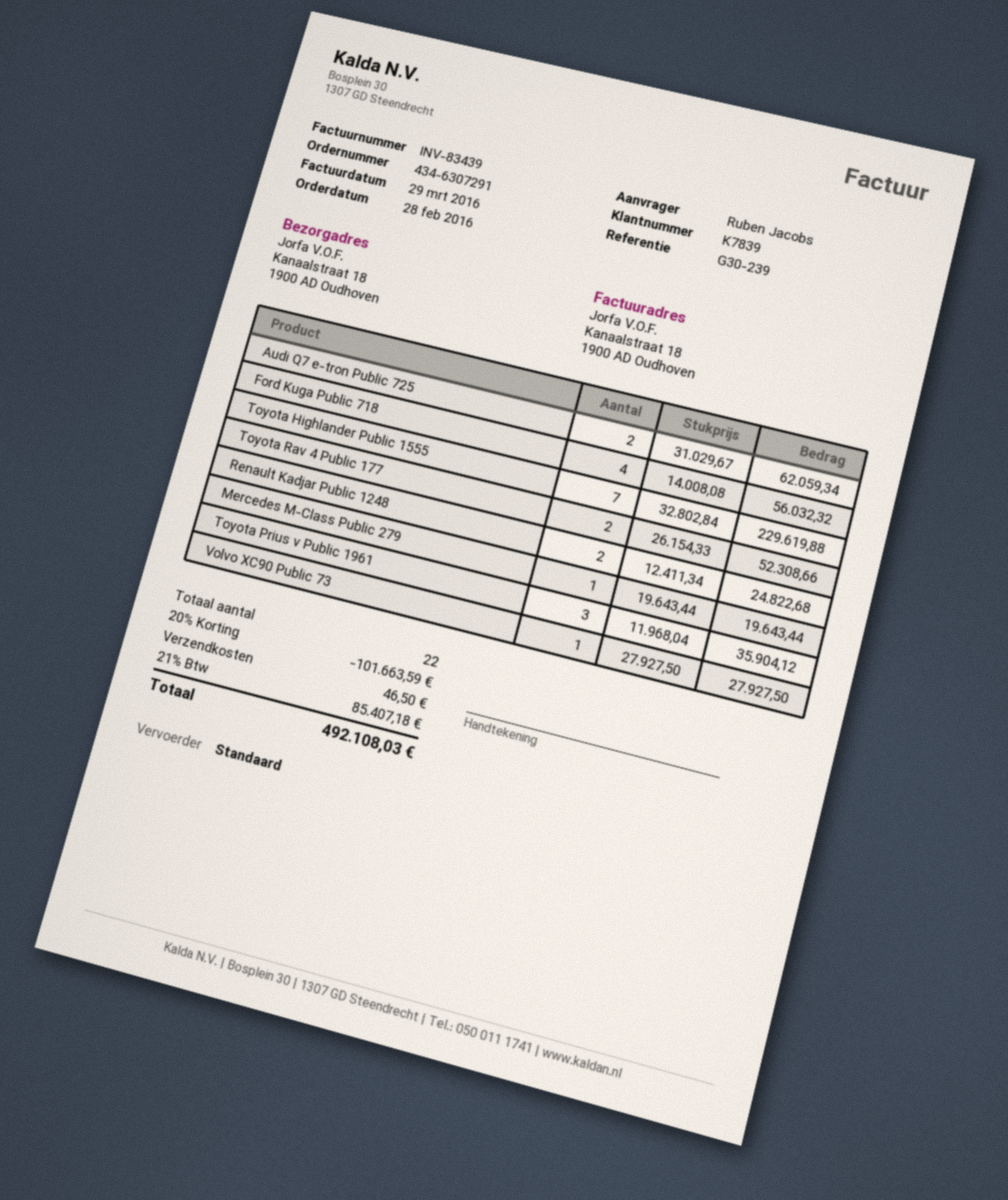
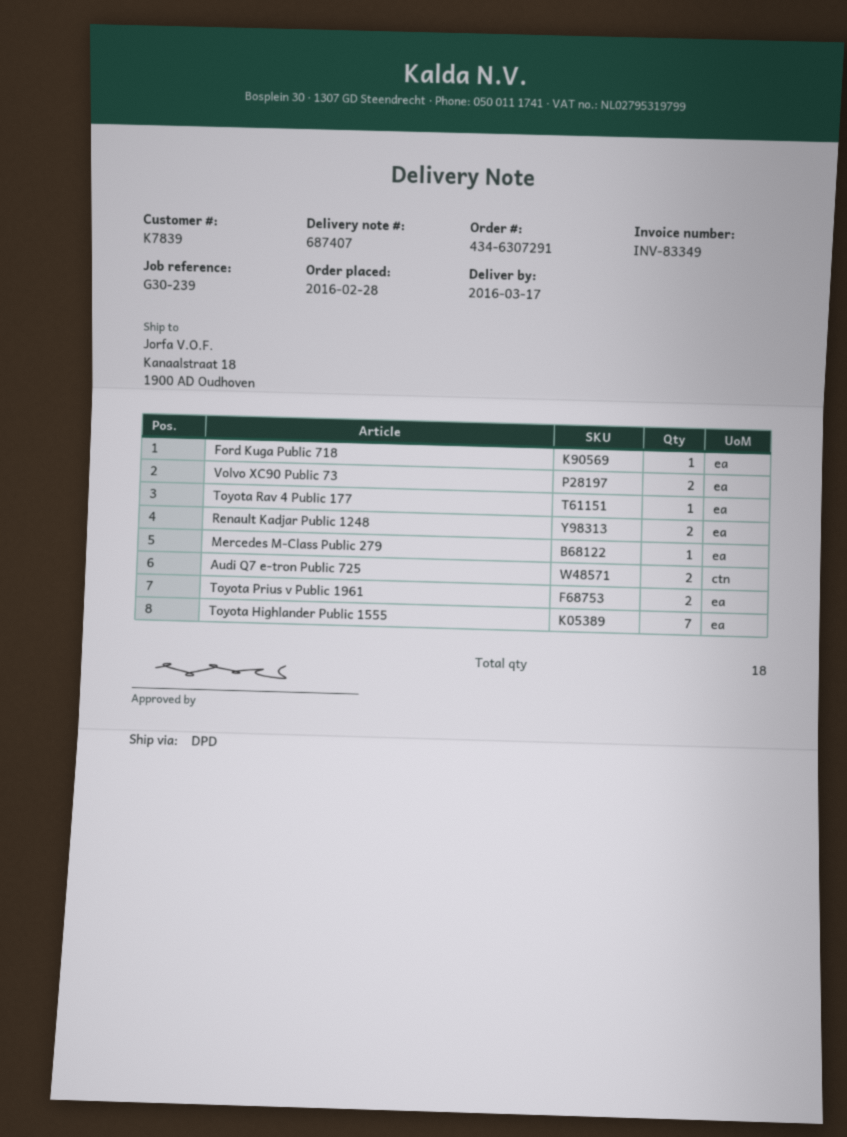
invoice number: INV-83439 -> INV-83349
shipping method: standard -> DPD
Ford Kuga Public 718: 4 -> 1
Toyota Rav 4 Public 177: 2 -> 1
Toyota Prius v Public 1961: 3 -> 2
Volvo XC90 Public 73: 1 -> 2
total quantity: 22 -> 18

